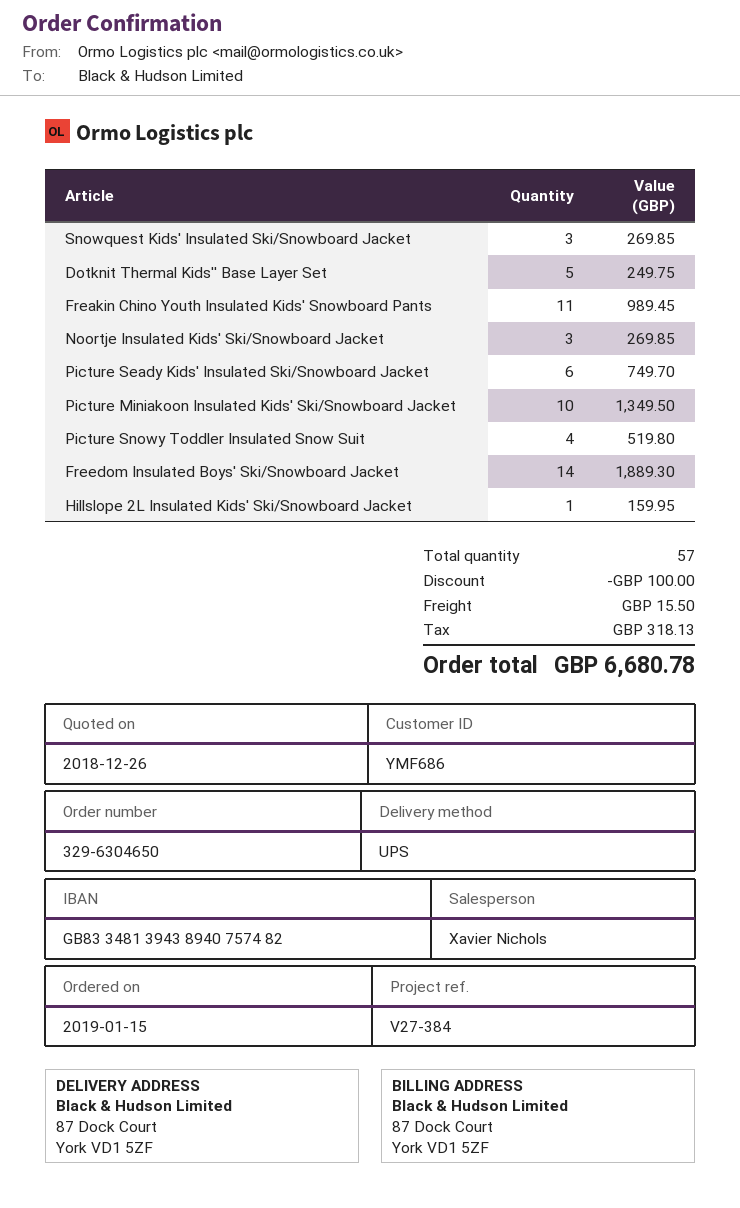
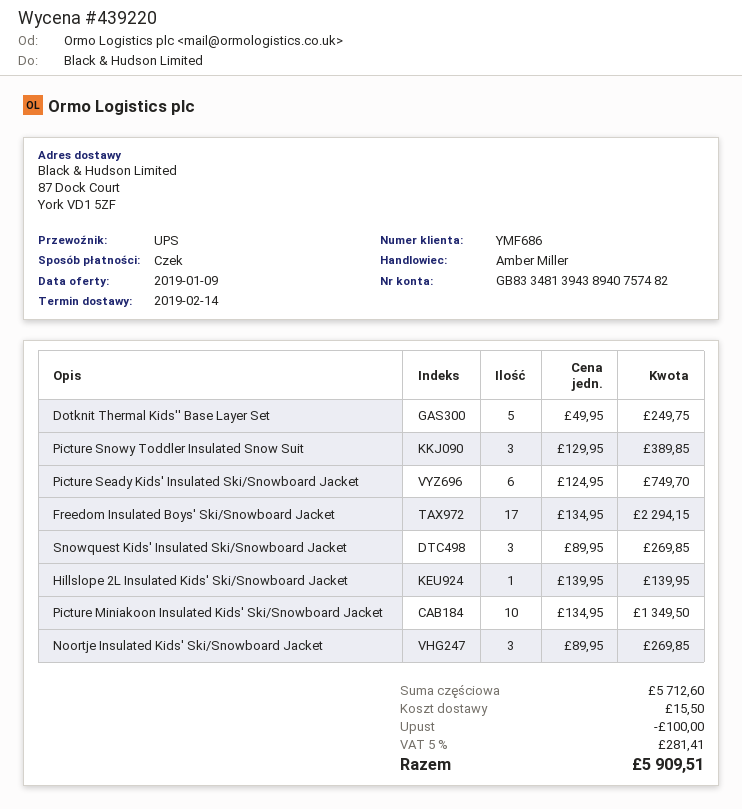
quote date: 2018-12-26 -> 2019-01-09
sales rep: Xavier Nichols -> Amber Miller
Freakin Chino Youth Insulated Kids' Snowboard Pants: 11 for 989.45 -> none
Picture Snowy Toddler Insulated Snow Suit: 4 for 519.80 -> 3 for 389.85
Freedom Insulated Boys' Ski/Snowboard Jacket: 14 for 1889.30 -> 17 for 2294.15
Hillslope 2L Insulated Kids' Ski/Snowboard Jacket: 1 for 159.95 -> 1 for 139.95
tax: 318.13 -> 281.41
total: 6680.78 -> 5909.51

